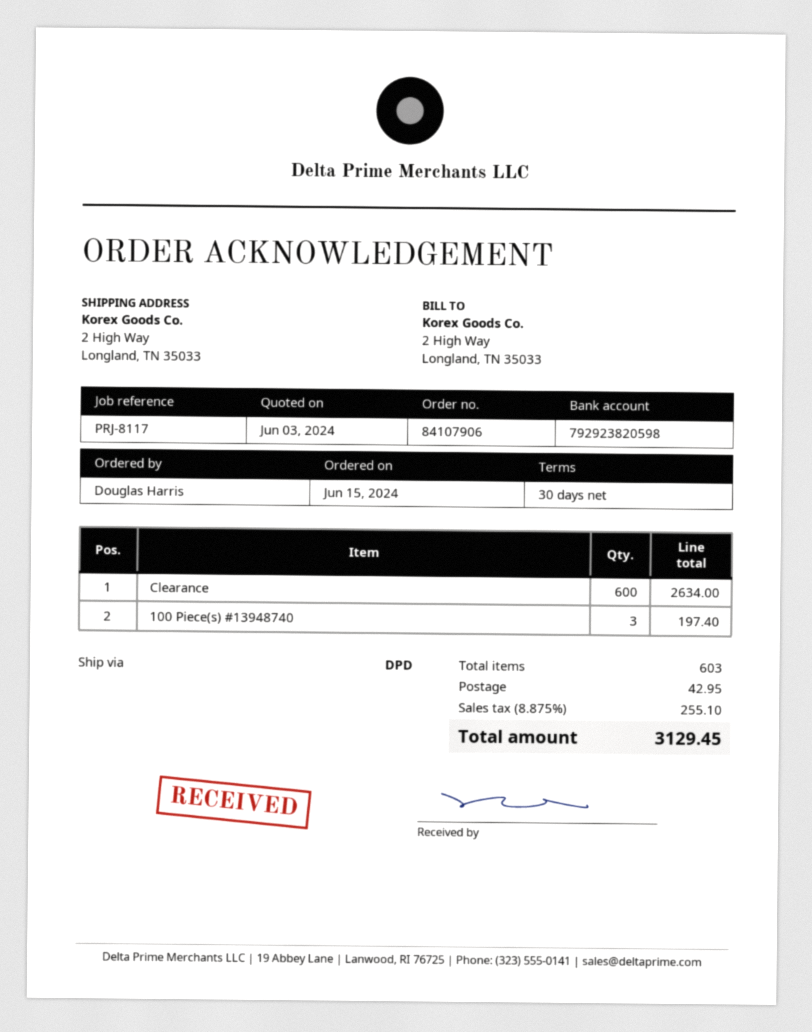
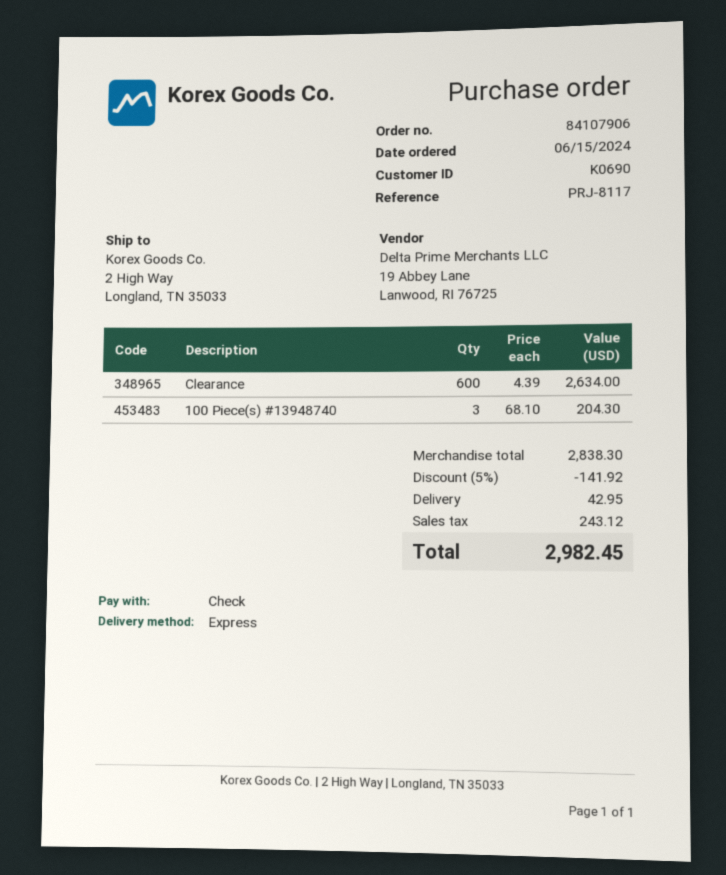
shipping method: DPD -> express
100 Piece(s) #13948740: 3 for 197.40 -> 3 for 204.30
discount: none -> 5% = 141.92
tax: 255.10 -> 243.12
total: 3129.45 -> 2982.45

